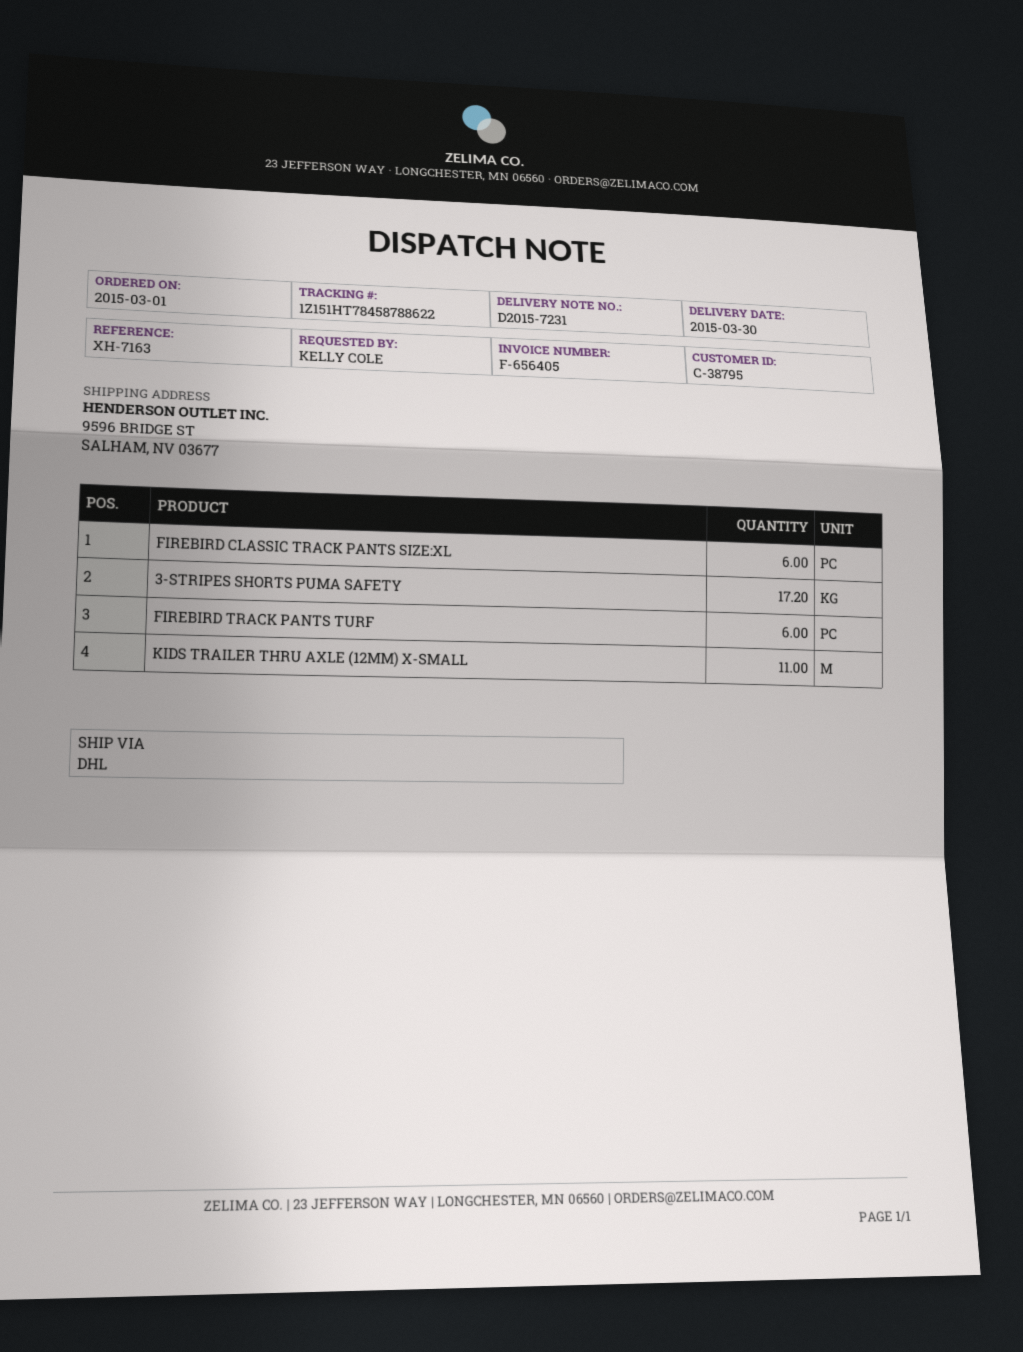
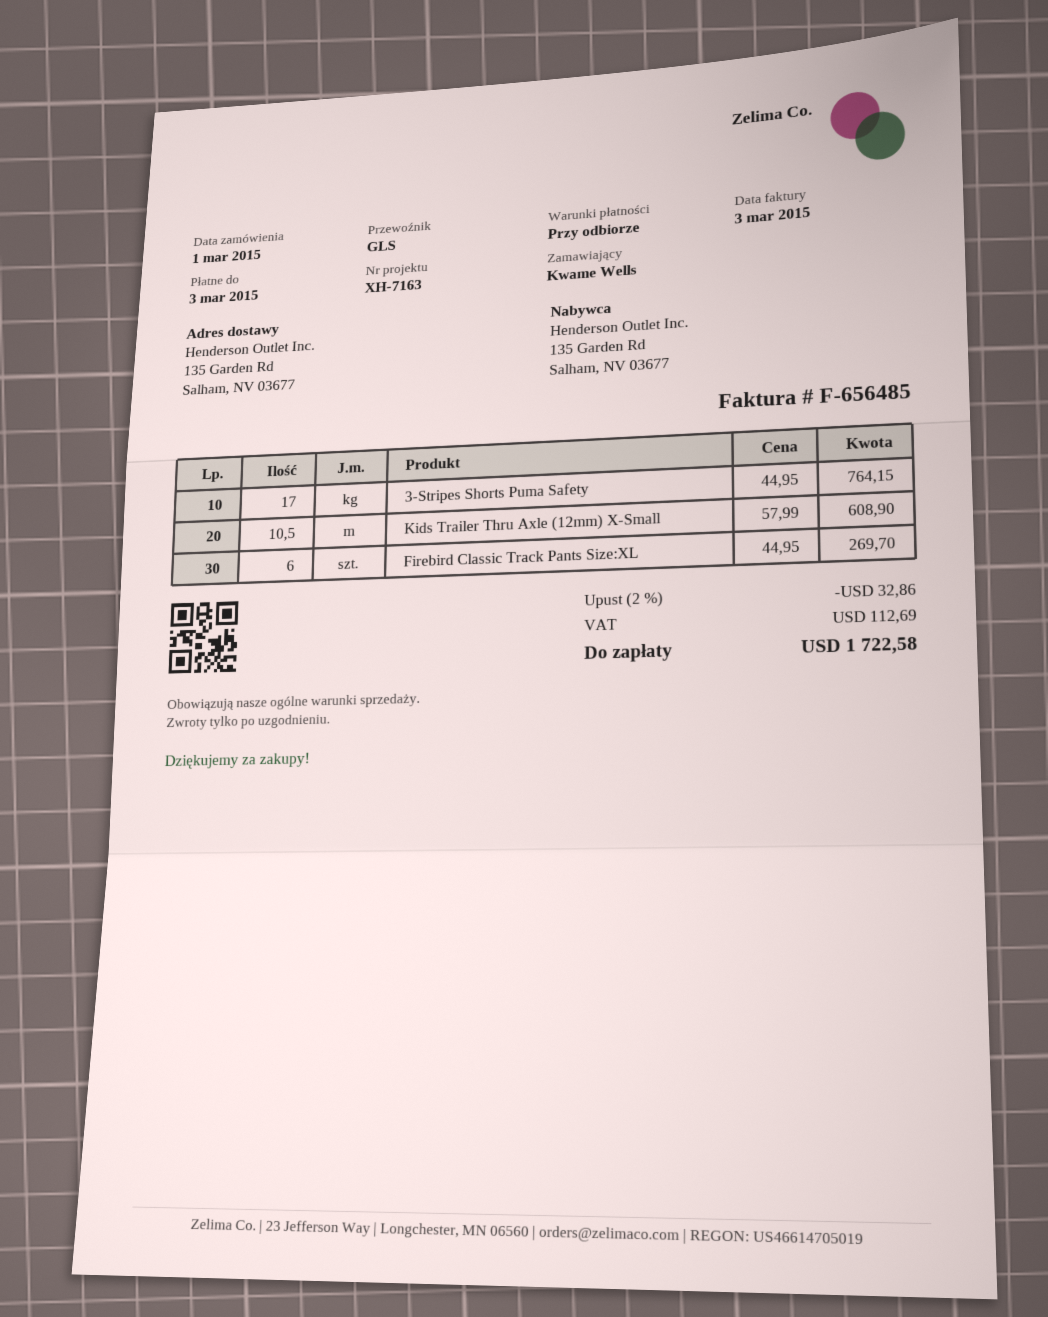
invoice number: F-656405 -> F-656485
ordered by: KELLY COLE -> Kwame Wells
shipping method: DHL -> GLS
ship to: 9596 BRIDGE ST, SALHAM, NV 03677 -> 135 Garden Rd, Salham, NV 03677
3-STRIPES SHORTS PUMA SAFETY: 17.2 -> 17
FIREBIRD TRACK PANTS TURF: 6 -> none
KIDS TRAILER THRU AXLE (12MM) X-SMALL: 11 -> 10.5

